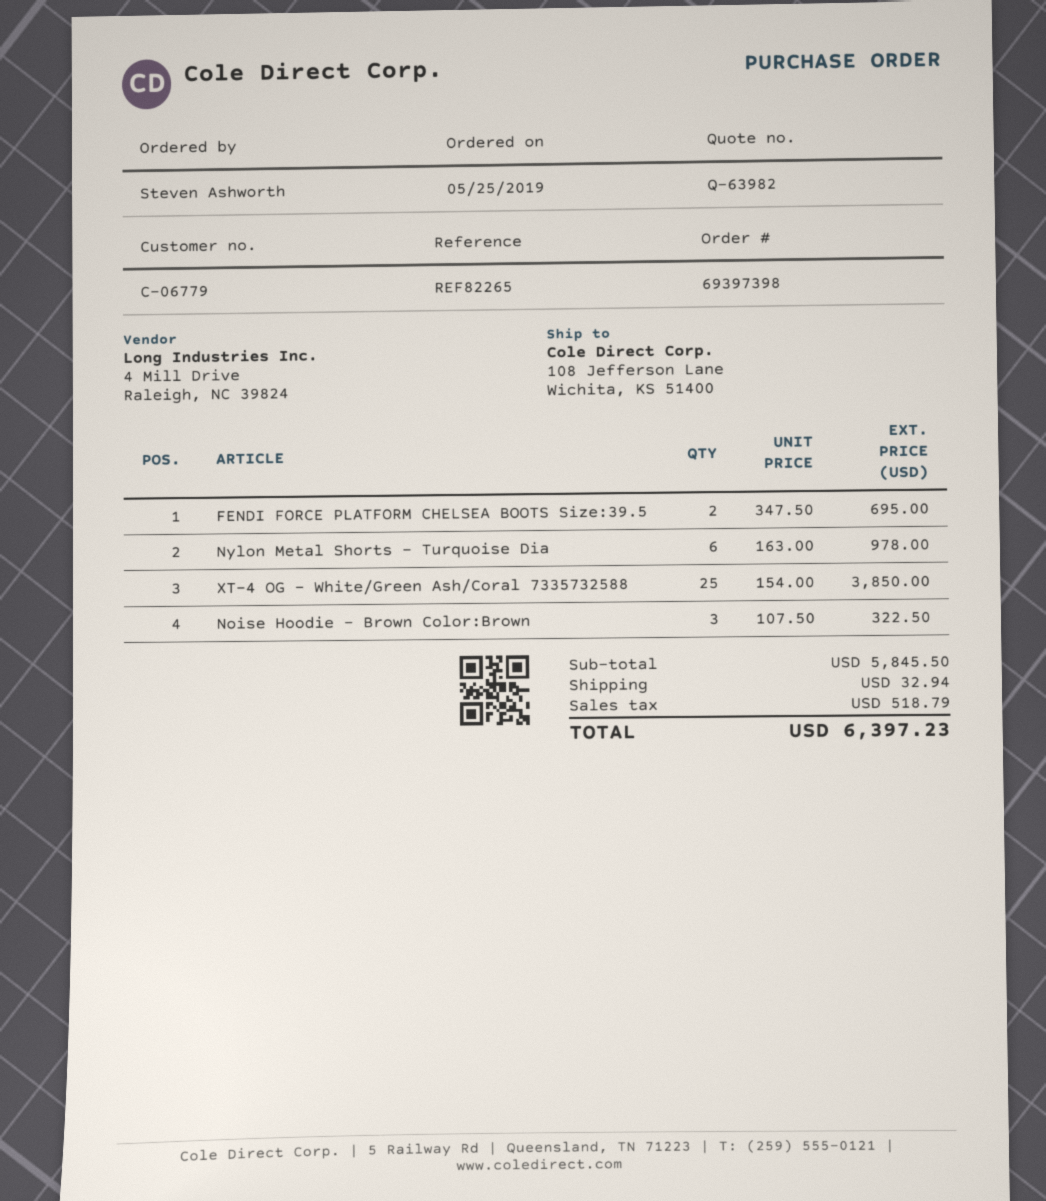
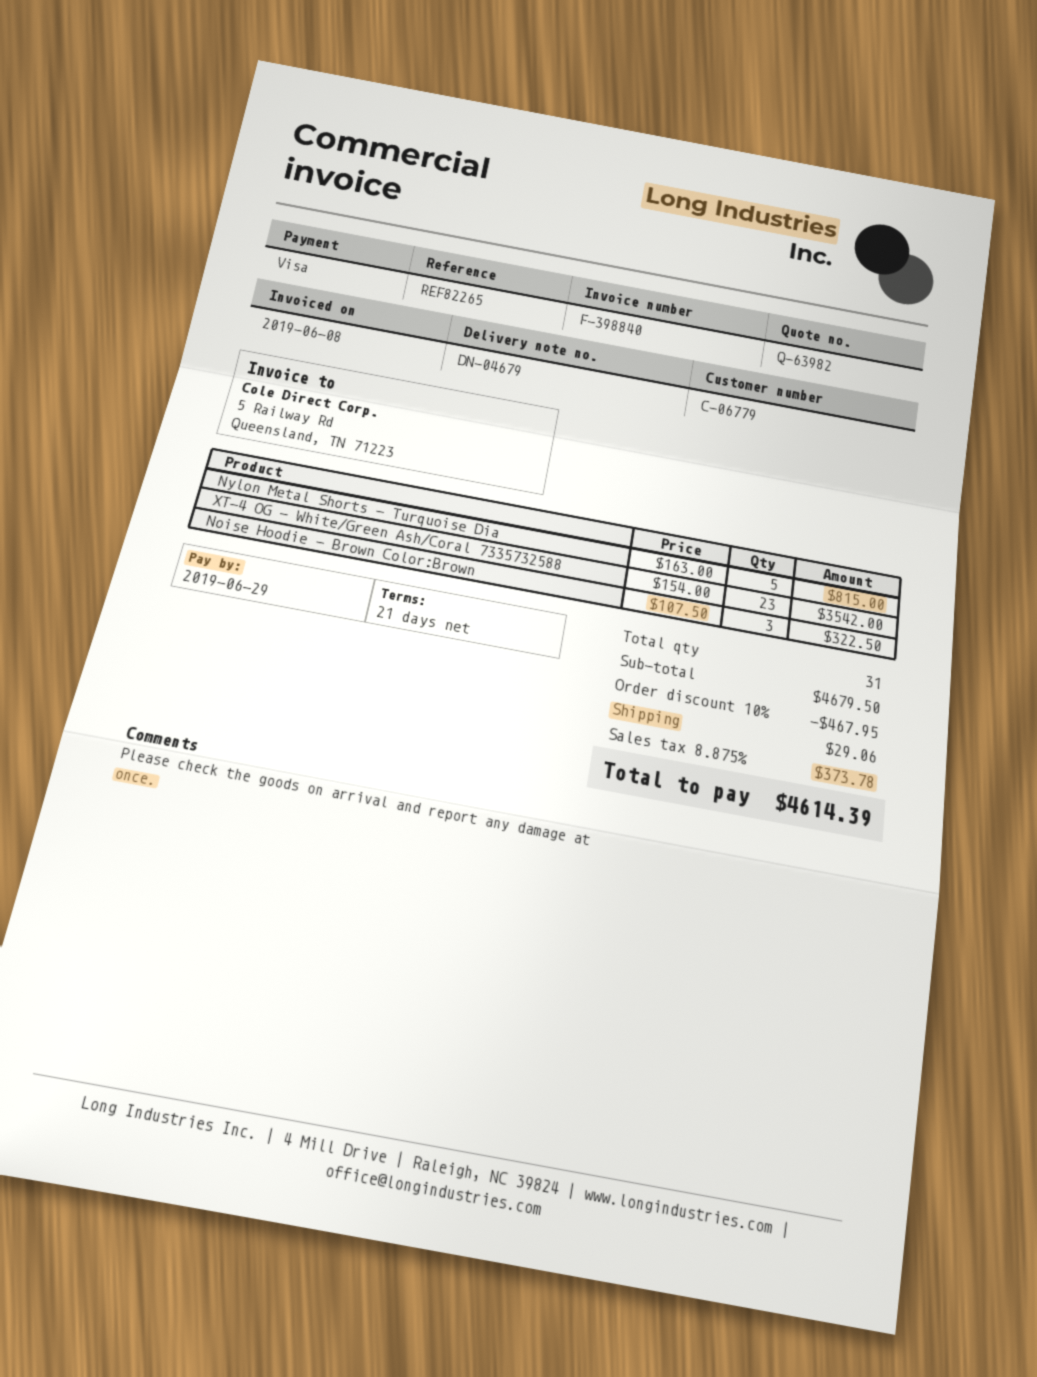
FENDI FORCE PLATFORM CHELSEA BOOTS Size:39.5: 2 x 347.50 = 695.00 -> none
Nylon Metal Shorts - Turquoise Dia: 6 x 163.00 = 978.00 -> 5 x 163.00 = 815.00
XT-4 OG - White/Green Ash/Coral 7335732588: 25 x 154.00 = 3850.00 -> 23 x 154.00 = 3542.00
subtotal: 5845.50 -> 4679.50
discount: none -> 10% = 467.95
shipping: 32.94 -> 29.06
tax: 518.79 -> 373.78
total: 6397.23 -> 4614.39

